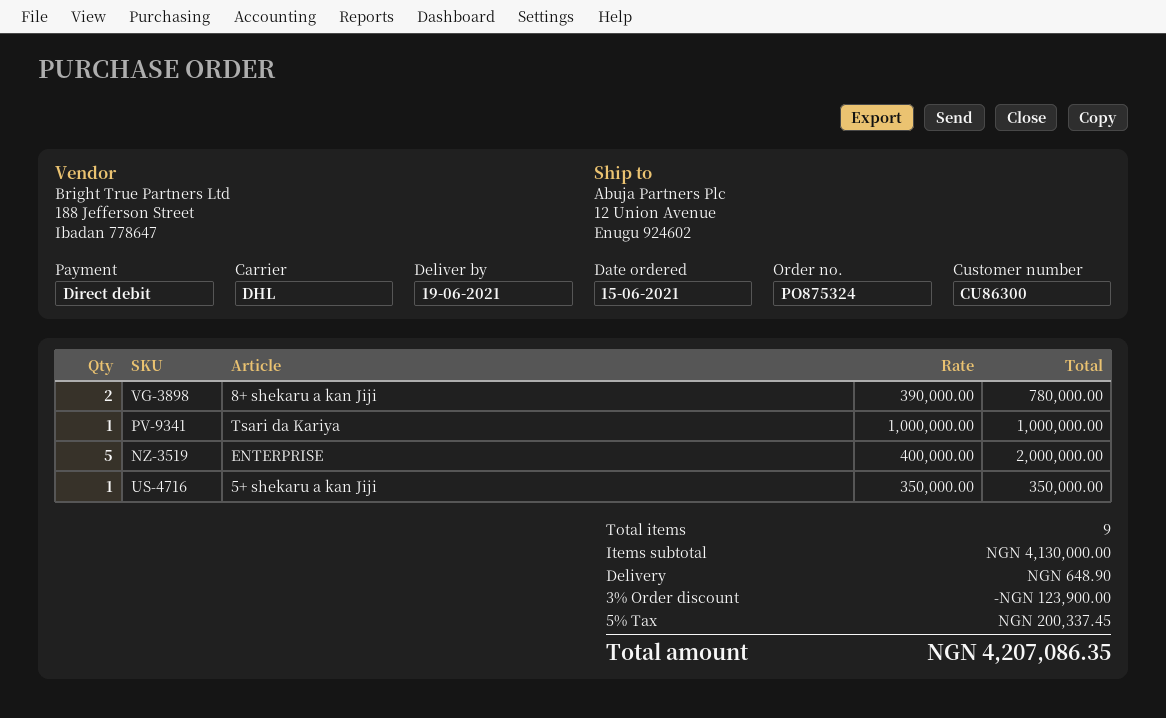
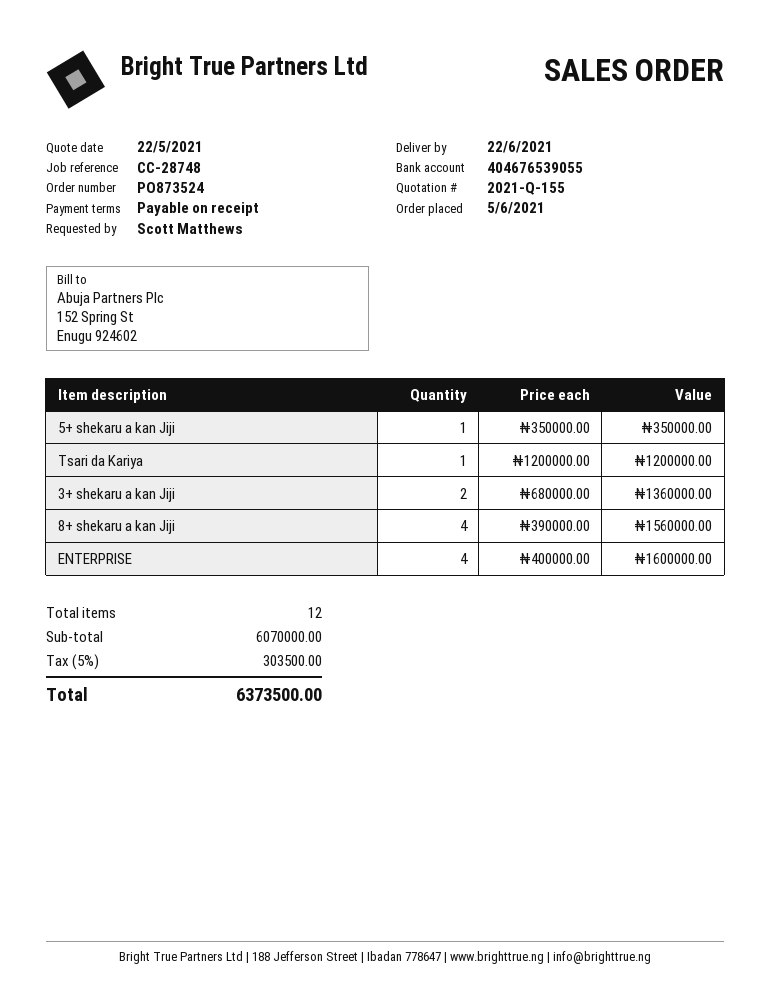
order number: PO875324 -> PO873524
order date: 2021-06-15 -> 2021-06-05
delivery date: 2021-06-19 -> 2021-06-22
8+ shekaru a kan Jiji: 2 x 390000.00 = 780000.00 -> 4 x 390000.00 = 1560000.00
Tsari da Kariya: 1 x 1000000.00 = 1000000.00 -> 1 x 1200000.00 = 1200000.00
ENTERPRISE: 5 x 400000.00 = 2000000.00 -> 4 x 400000.00 = 1600000.00
3+ shekaru a kan Jiji: none -> 2 x 680000.00 = 1360000.00
total quantity: 9 -> 12
subtotal: 4130000.00 -> 6070000.00
discount: 3% = 123900.00 -> none
shipping: 648.90 -> none
tax: 5% = 200337.45 -> 5% = 303500.00
total: 4207086.35 -> 6373500.00

